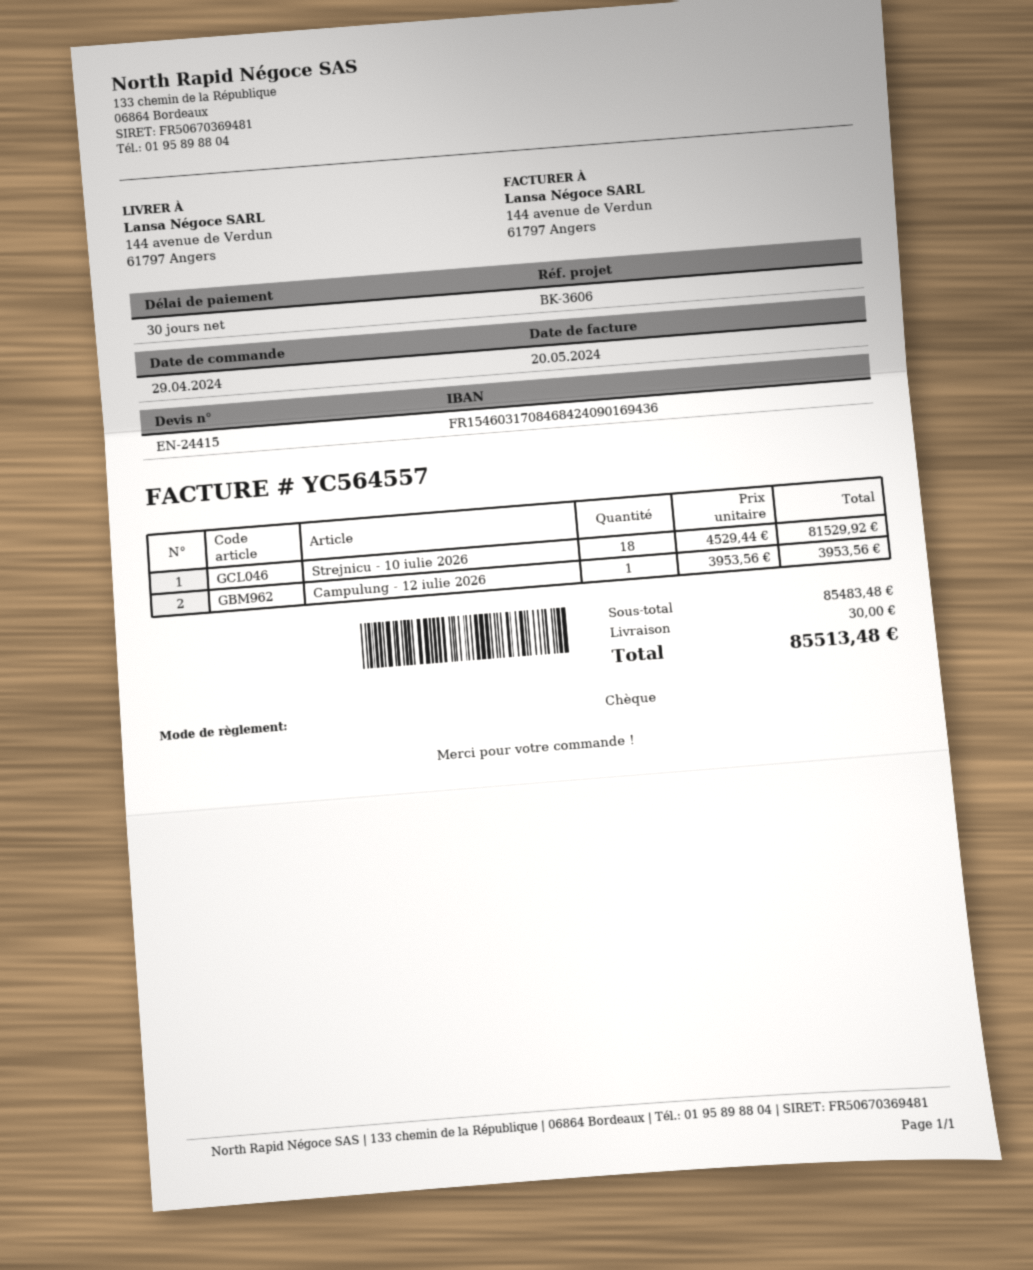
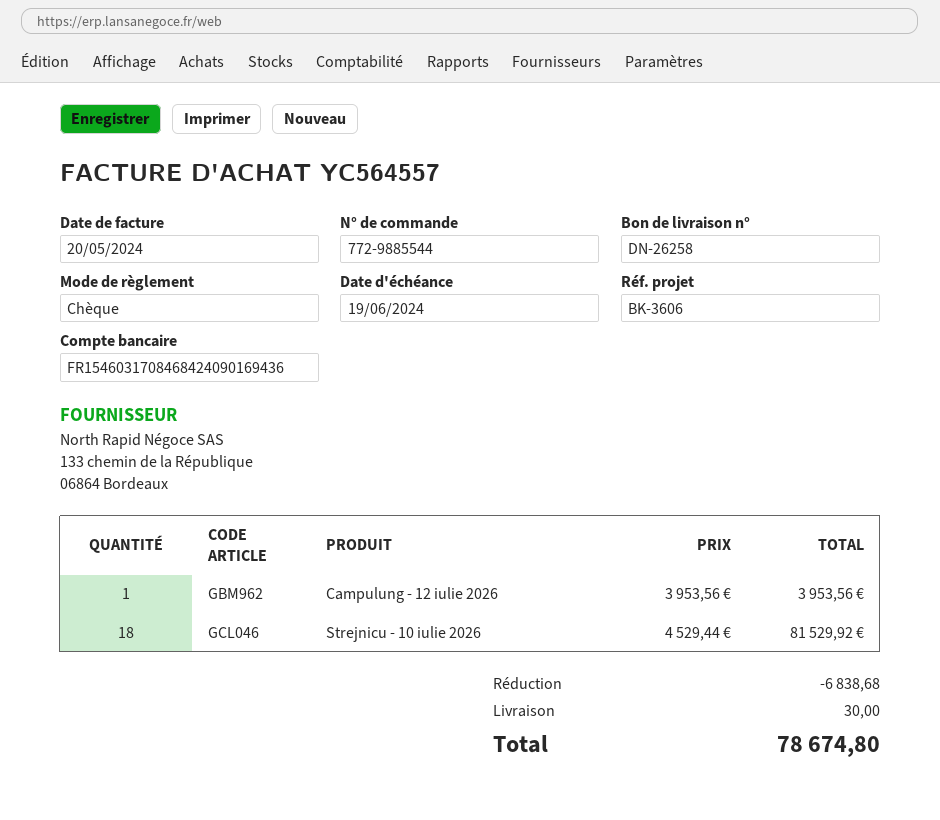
discount: none -> 6838.68
total: 85513.48 -> 78674.80

